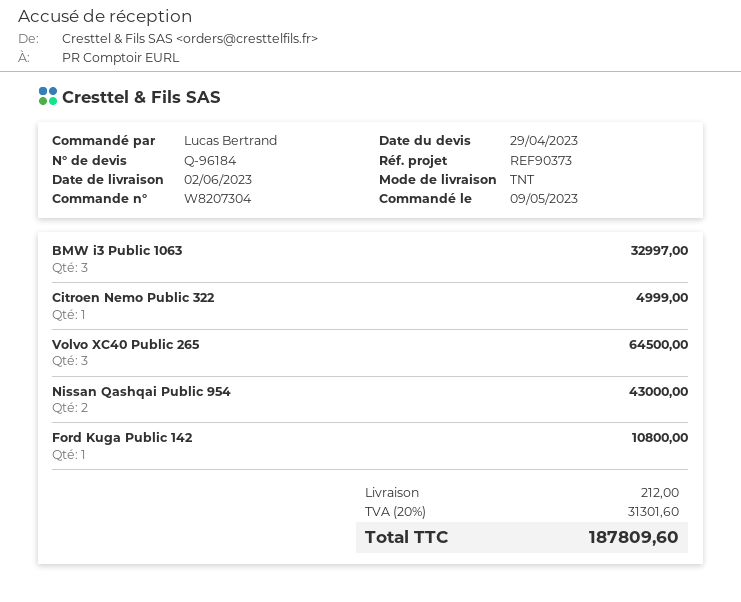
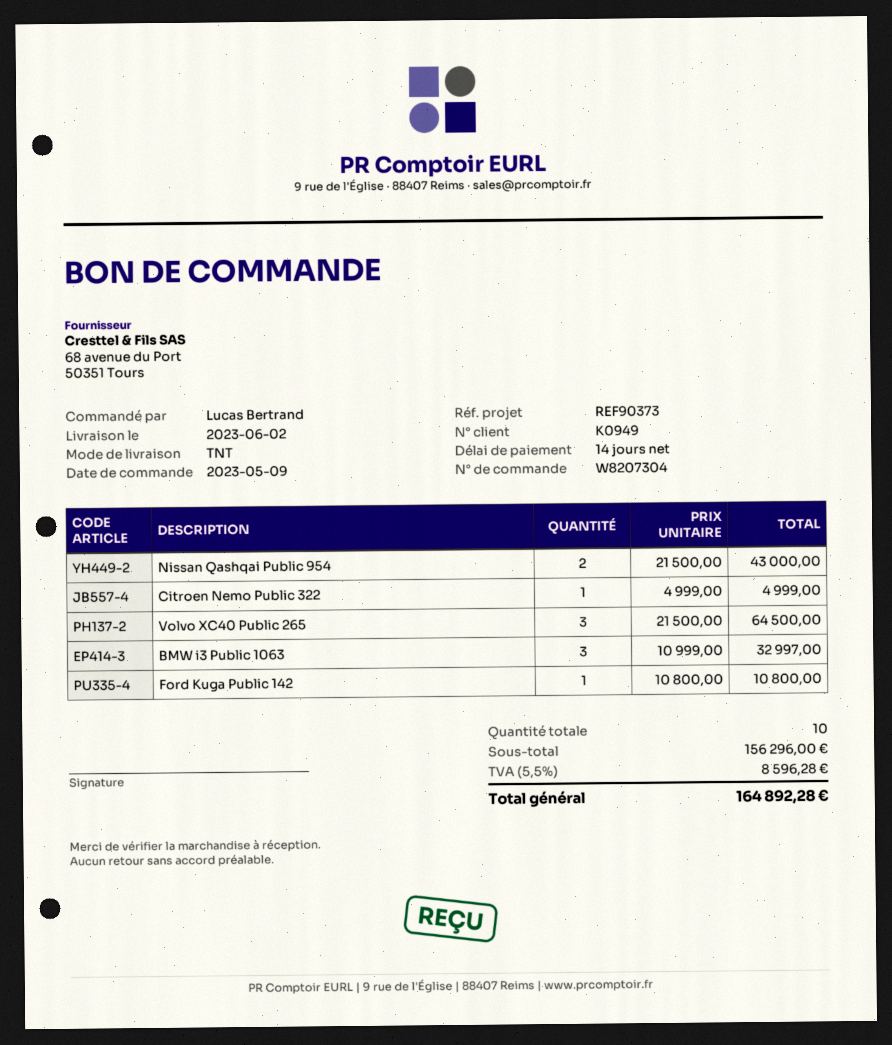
shipping: 212.00 -> none
tax: 20% = 31301.60 -> 5.5% = 8596.28
total: 187809.60 -> 164892.28

